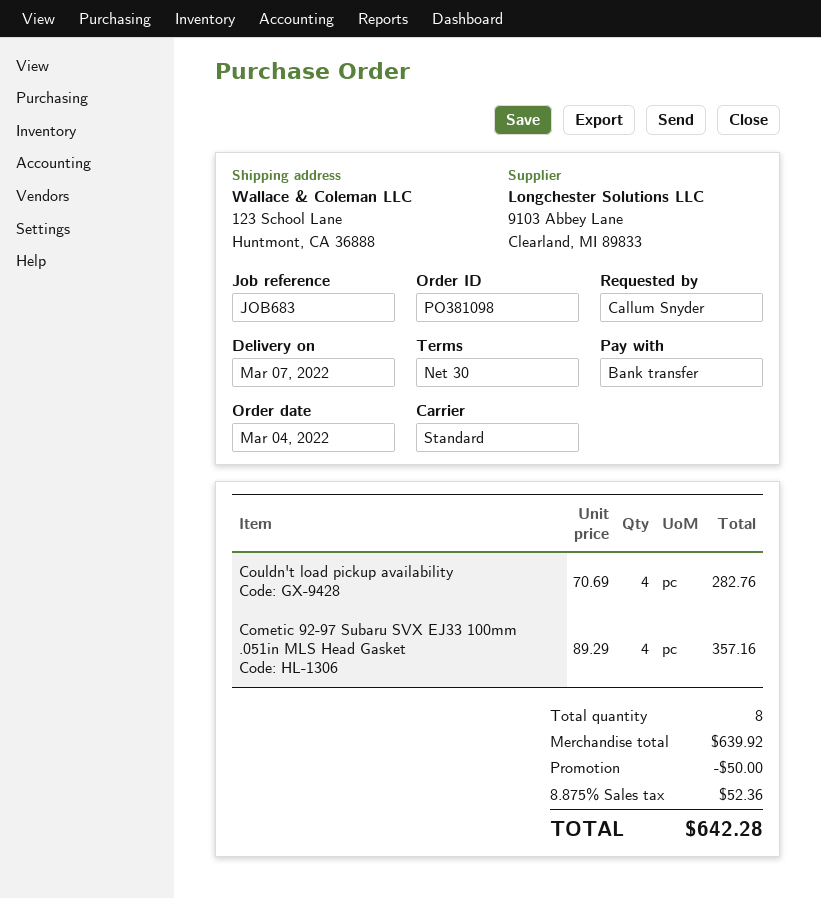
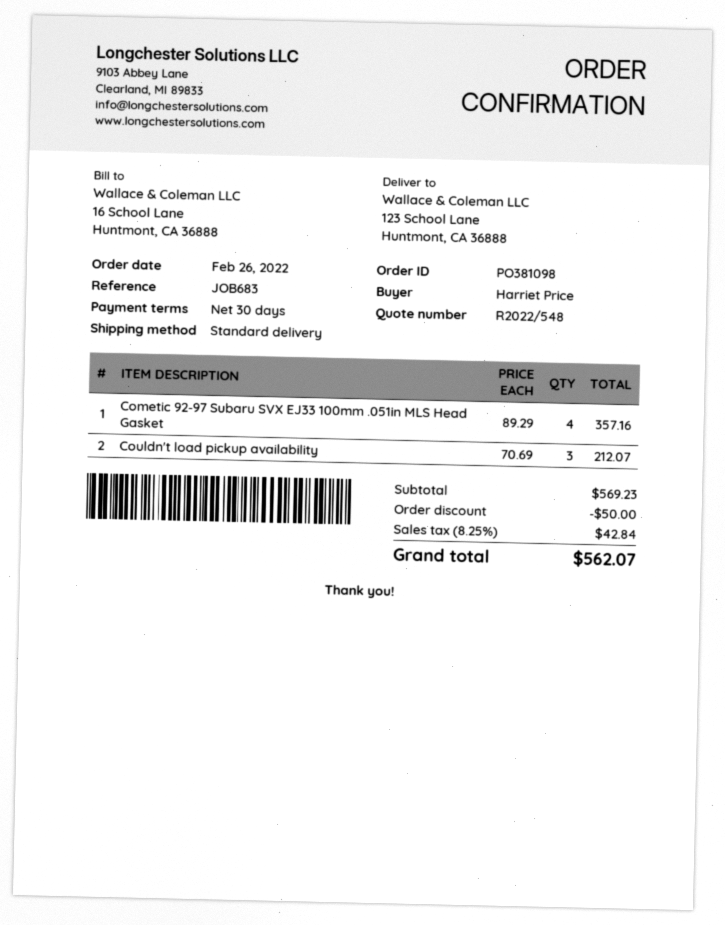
order date: 2022-03-04 -> 2022-02-26
ordered by: Callum Snyder -> Harriet Price
Couldn't load pickup availability: 4 x 70.69 = 282.76 -> 3 x 70.69 = 212.07
subtotal: 639.92 -> 569.23
tax: 8.875% = 52.36 -> 8.25% = 42.84
total: 642.28 -> 562.07

